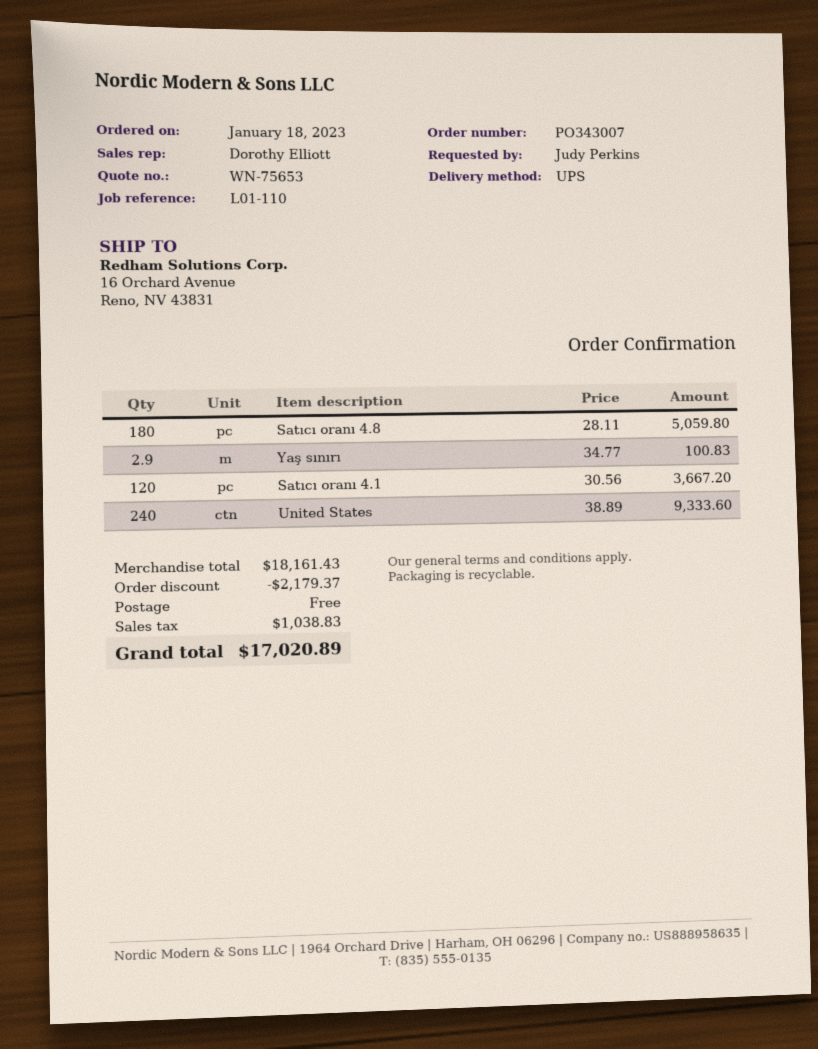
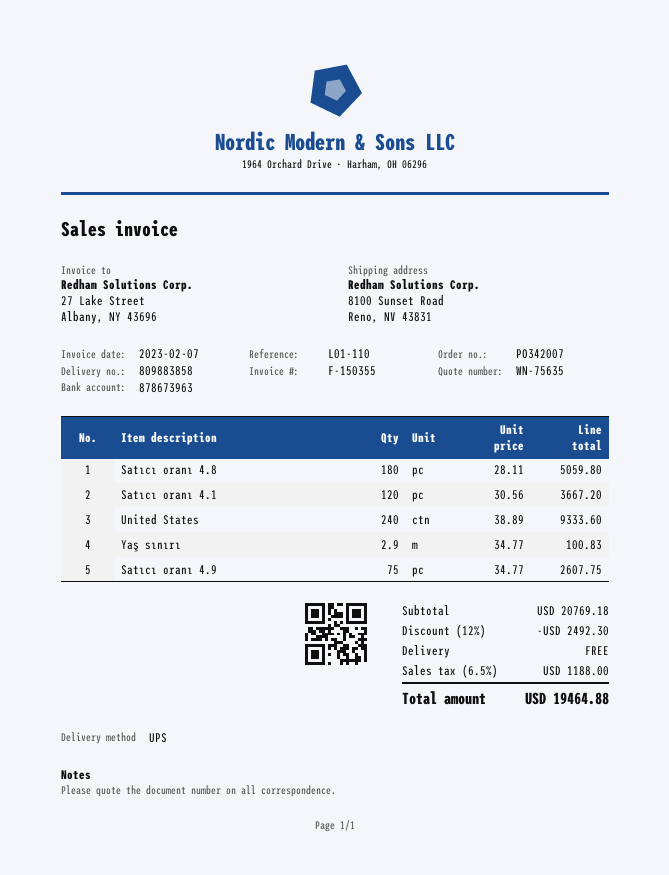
quote number: WN-75653 -> WN-75635
order number: PO343007 -> PO342007
ship to: 16 Orchard Avenue, Reno, NV 43831 -> 8100 Sunset Road, Reno, NV 43831
Satıcı oranı 4.9: none -> 75 x 34.77 = 2607.75
subtotal: 18161.43 -> 20769.18
discount: 2179.37 -> 2492.30
tax: 1038.83 -> 1188.00
total: 17020.89 -> 19464.88

